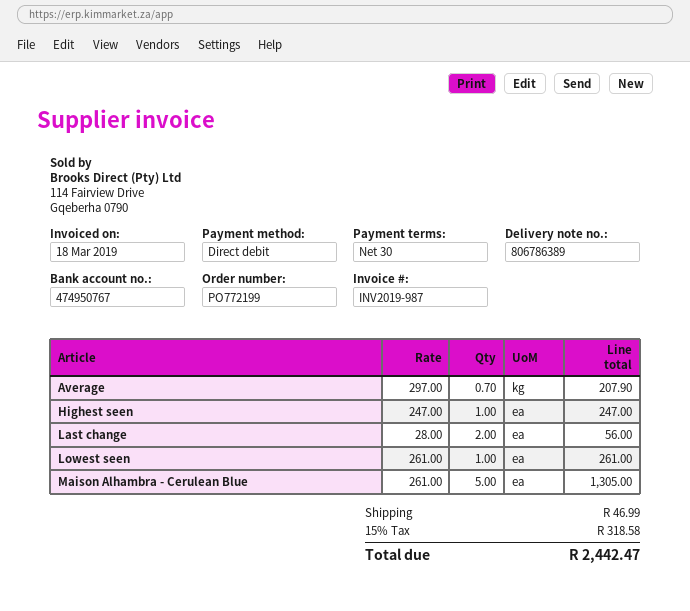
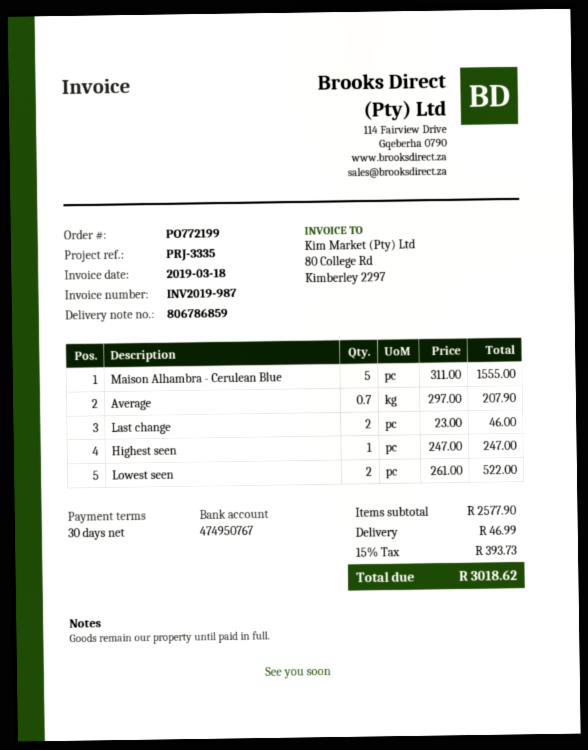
delivery note number: 806786389 -> 806786859
Last change: 2 x 28.00 = 56.00 -> 2 x 23.00 = 46.00
Lowest seen: 1 x 261.00 = 261.00 -> 2 x 261.00 = 522.00
Maison Alhambra - Cerulean Blue: 5 x 261.00 = 1305.00 -> 5 x 311.00 = 1555.00
tax: 15% = 318.58 -> 15% = 393.73
total: 2442.47 -> 3018.62

